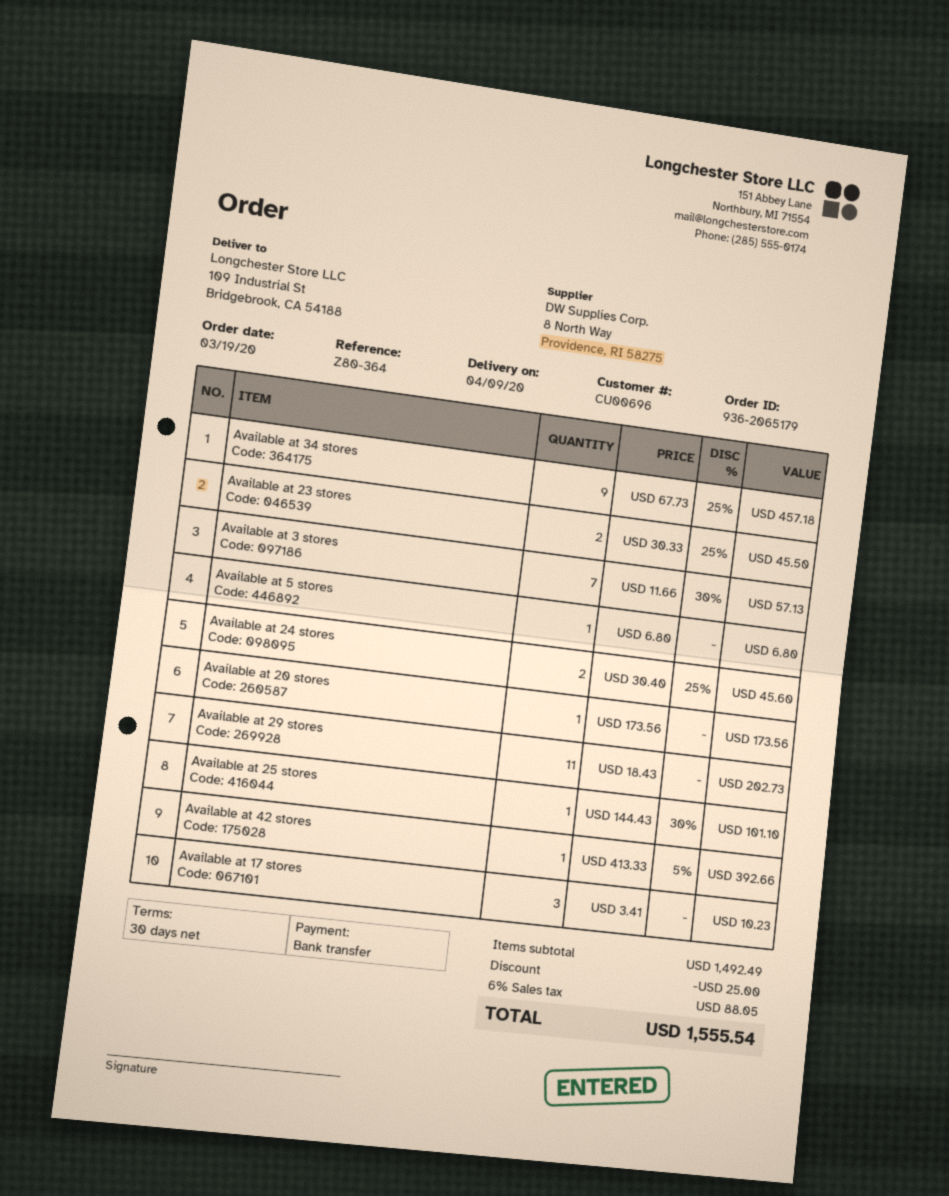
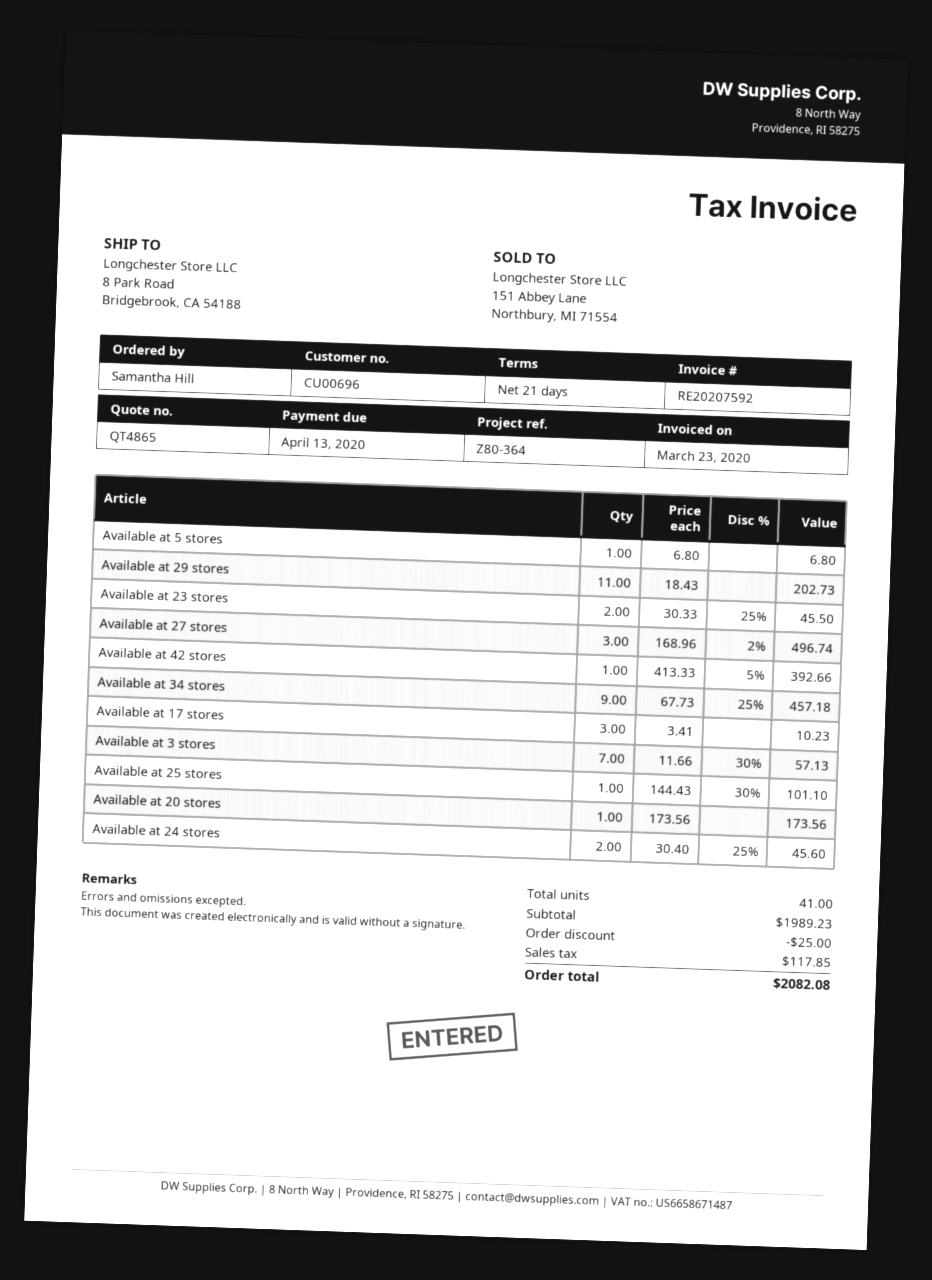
payment terms: 30 days -> 21 days
ship to: 109 Industrial St, Bridgebrook, CA 54188 -> 8 Park Road, Bridgebrook, CA 54188
Available at 27 stores: none -> 3 x 168.96 - 2% = 496.74
subtotal: 1492.49 -> 1989.23
tax: 88.05 -> 117.85
total: 1555.54 -> 2082.08

